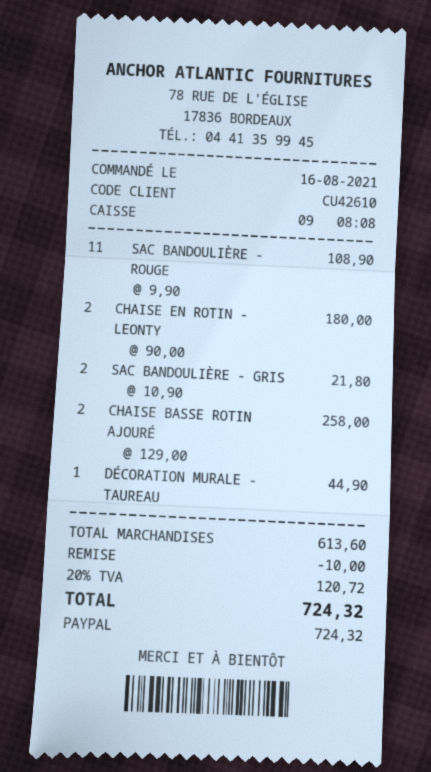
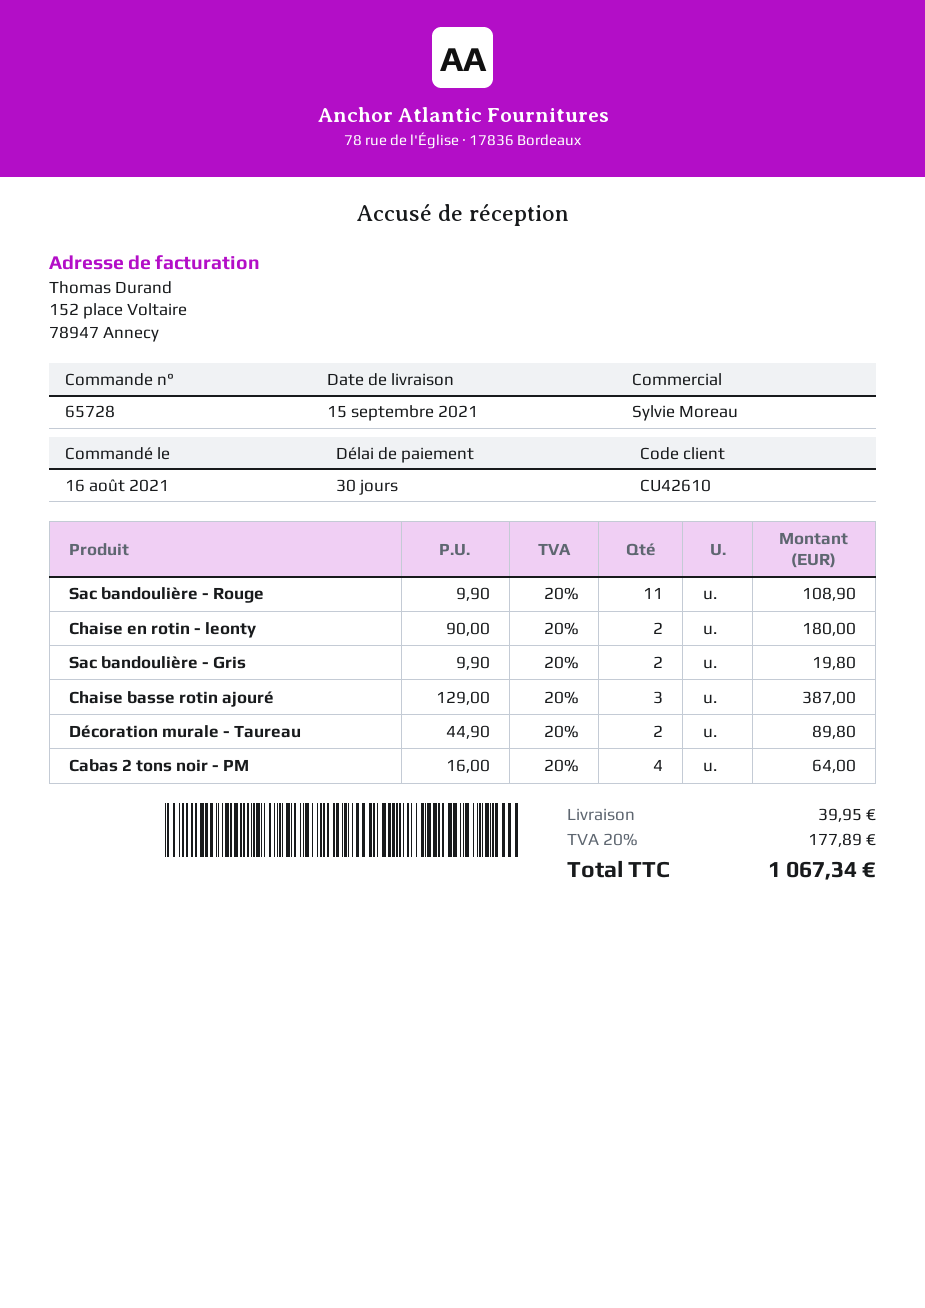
SAC BANDOULIÈRE - GRIS: 2 x 10.90 = 21.80 -> 2 x 9.90 = 19.80
CHAISE BASSE ROTIN AJOURÉ: 2 x 129.00 = 258.00 -> 3 x 129.00 = 387.00
DÉCORATION MURALE - TAUREAU: 1 x 44.90 = 44.90 -> 2 x 44.90 = 89.80
Cabas 2 tons noir - PM: none -> 4 x 16.00 = 64.00
discount: 10.00 -> none
shipping: none -> 39.95
tax: 20% = 120.72 -> 20% = 177.89
total: 724.32 -> 1067.34

